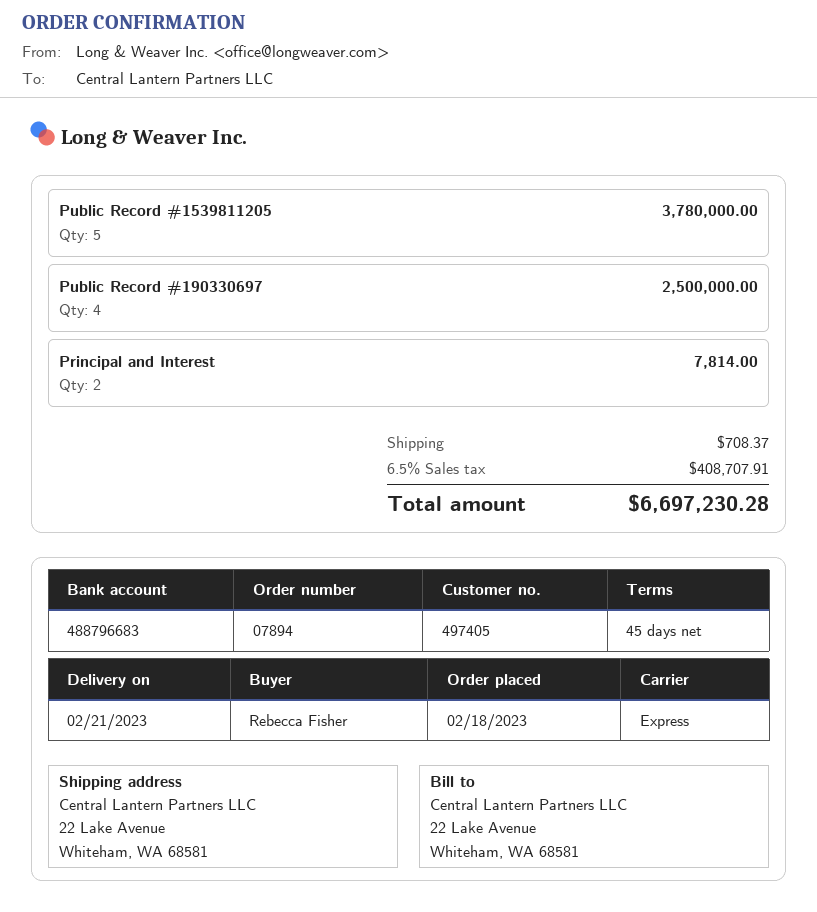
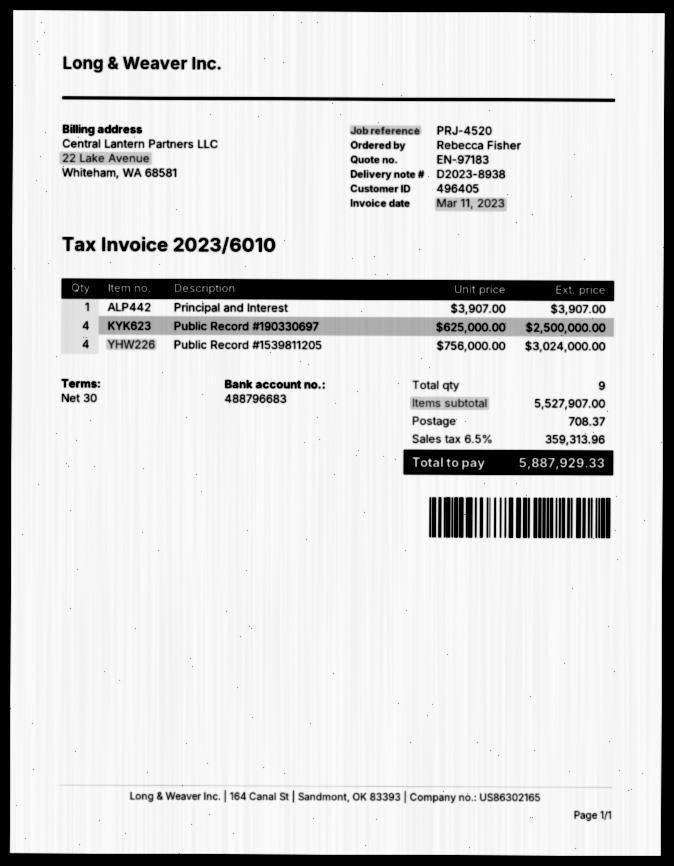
payment terms: 45 days -> 30 days
customer number: 497405 -> 496405
Public Record #1539811205: 5 for 3780000.00 -> 4 for 3024000.00
Principal and Interest: 2 for 7814.00 -> 1 for 3907.00
tax: 6.5% = 408707.91 -> 6.5% = 359313.96
total: 6697230.28 -> 5887929.33

